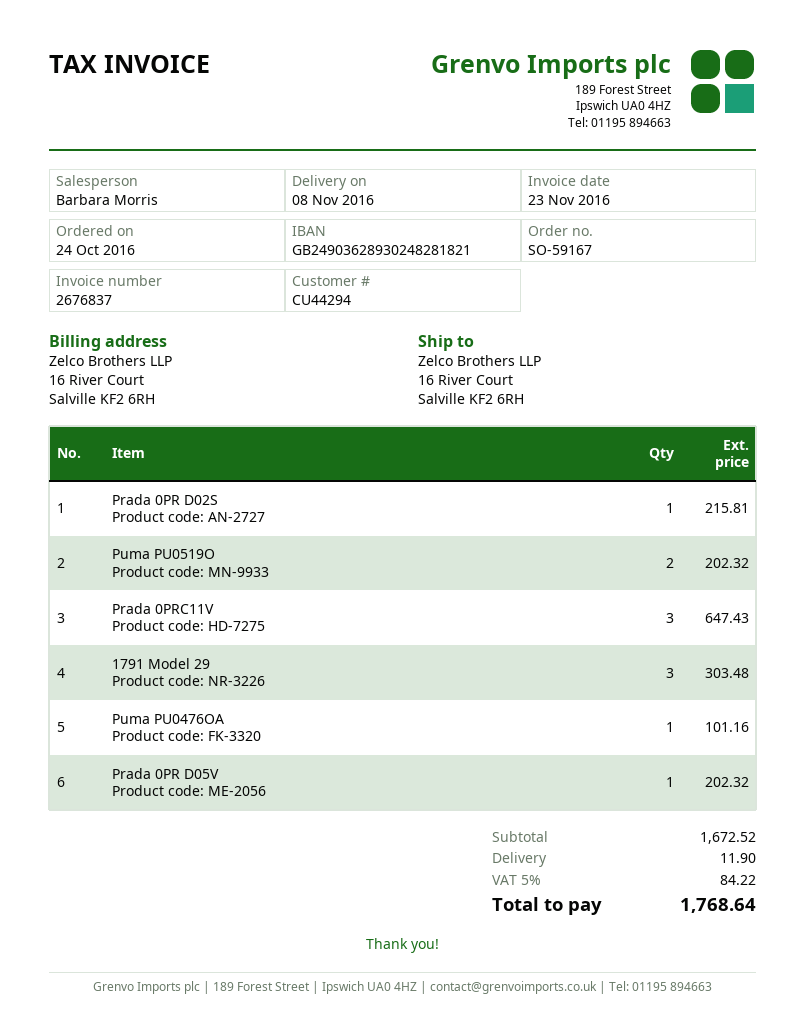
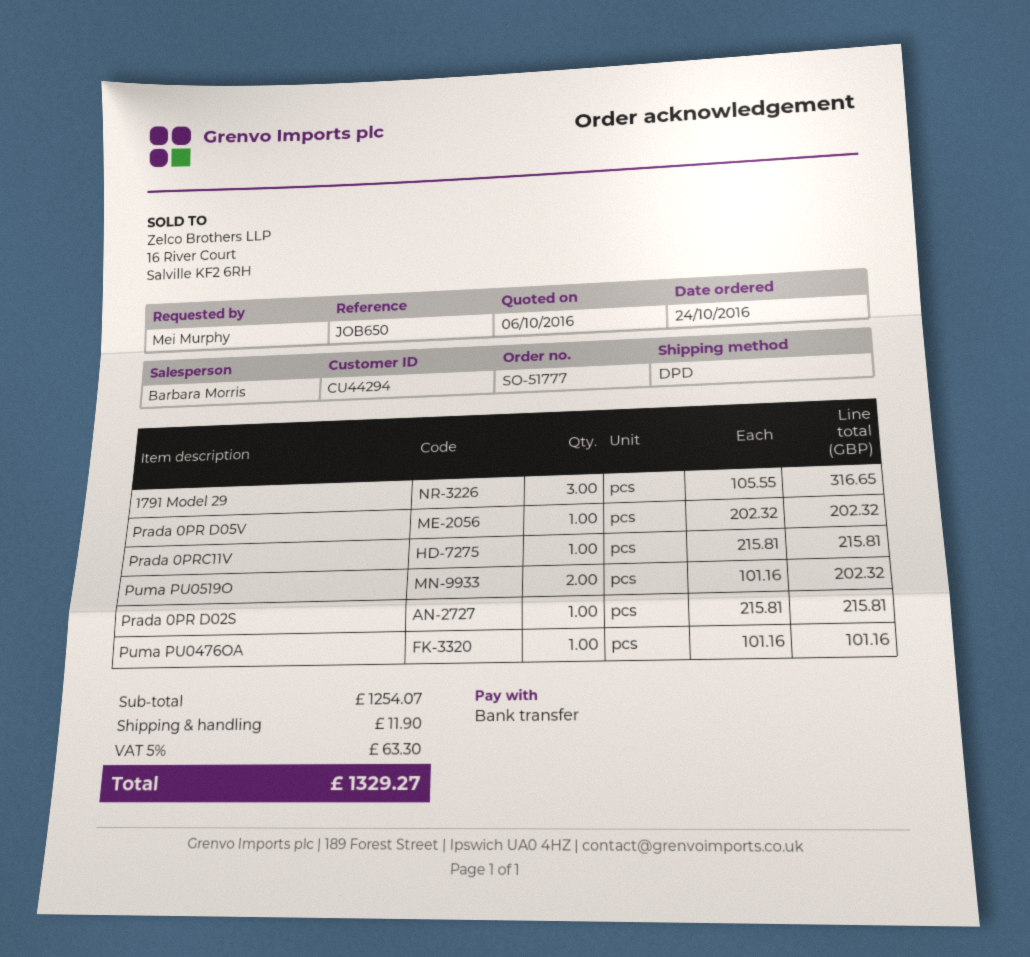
order number: SO-59167 -> SO-51777
Prada 0PRC11V: 3 for 647.43 -> 1 for 215.81
1791 Model 29: 3 for 303.48 -> 3 for 316.65
subtotal: 1672.52 -> 1254.07
tax: 5% = 84.22 -> 5% = 63.30
total: 1768.64 -> 1329.27

